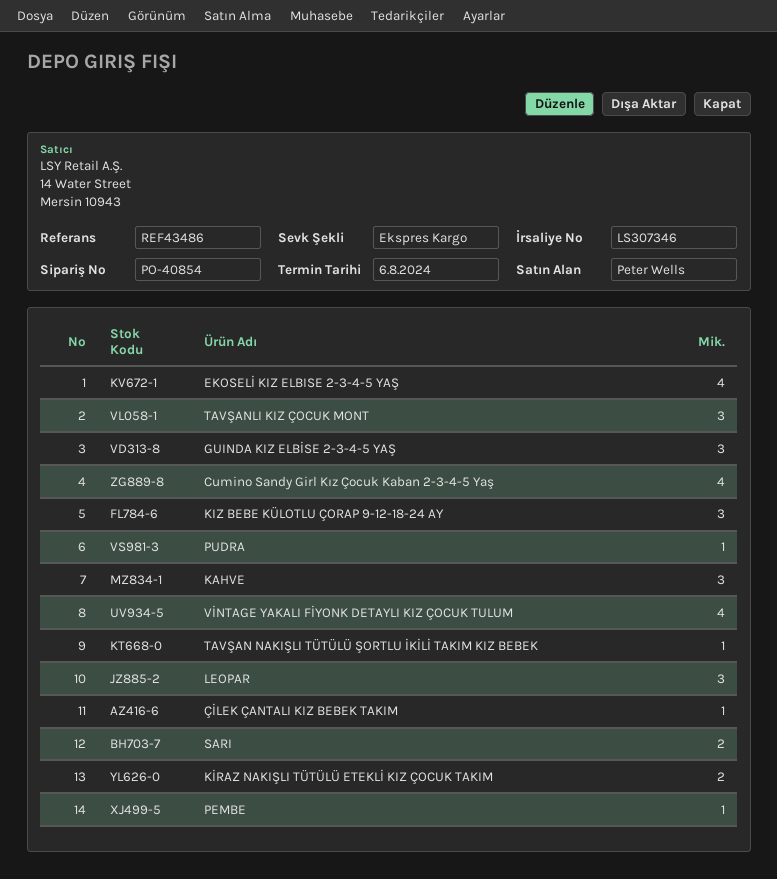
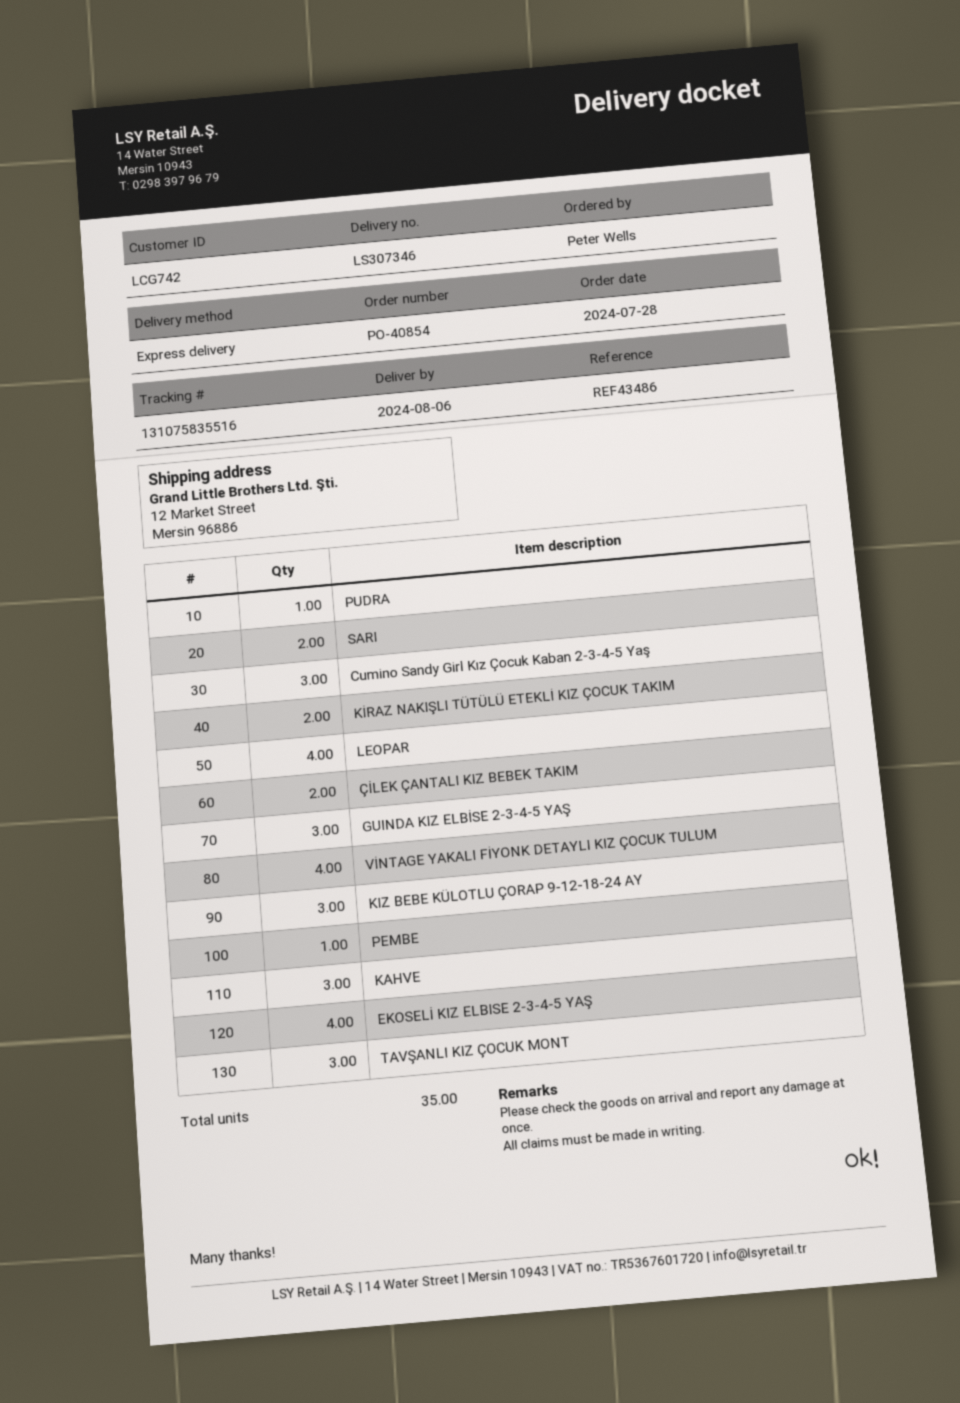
Cumino Sandy Girl Kız Çocuk Kaban 2-3-4-5 Yaş: 4 -> 3
TAVŞAN NAKIŞLI TÜTÜLÜ ŞORTLU İKİLİ TAKIM KIZ BEBEK: 1 -> none
LEOPAR: 3 -> 4
ÇİLEK ÇANTALI KIZ BEBEK TAKIM: 1 -> 2

